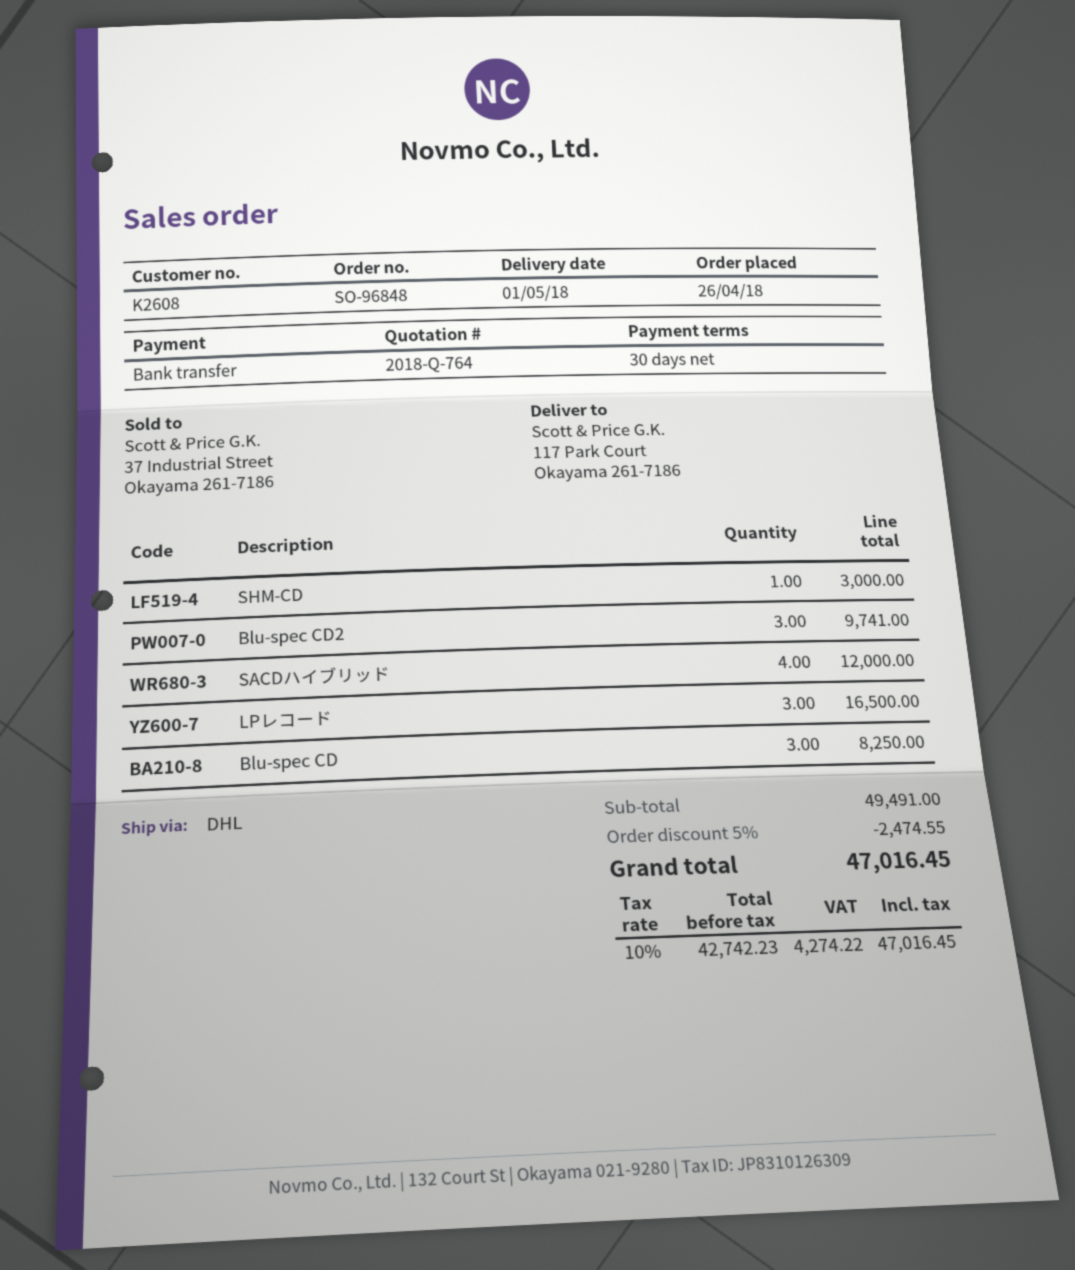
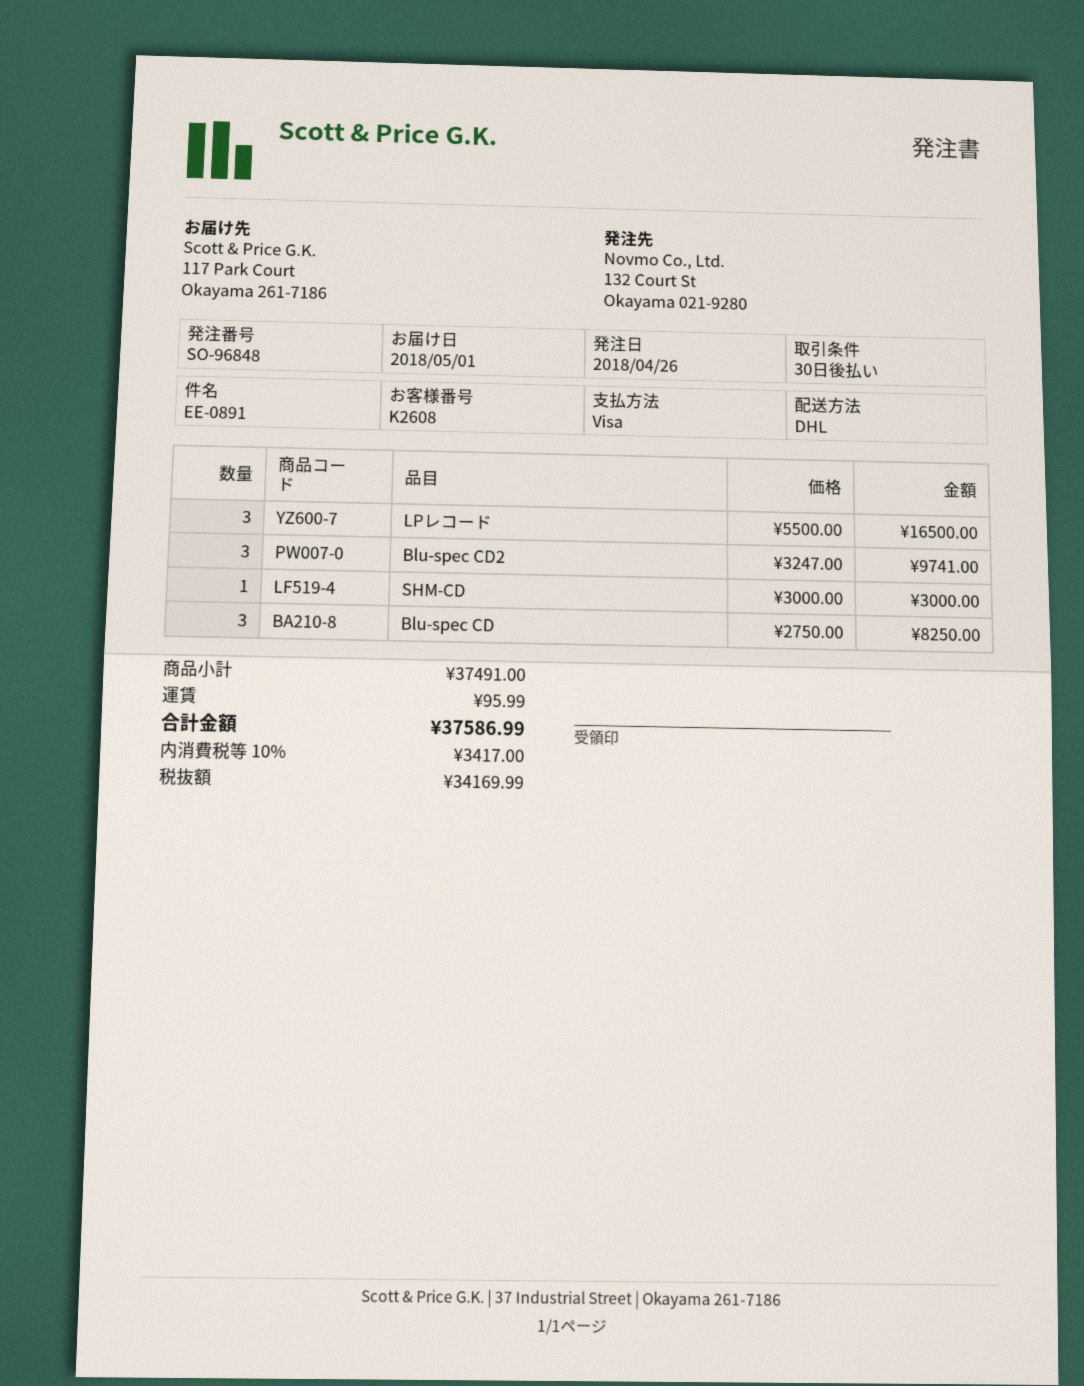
payment method: bank transfer -> Visa
SACDハイブリッド: 4 for 12000.00 -> none
subtotal: 49491.00 -> 37491.00
discount: 5% = 2474.55 -> none
shipping: none -> 95.99
net: 42742.23 -> 34169.99
tax: 10% = 4274.22 -> 10% = 3417.00
total: 47016.45 -> 37586.99

